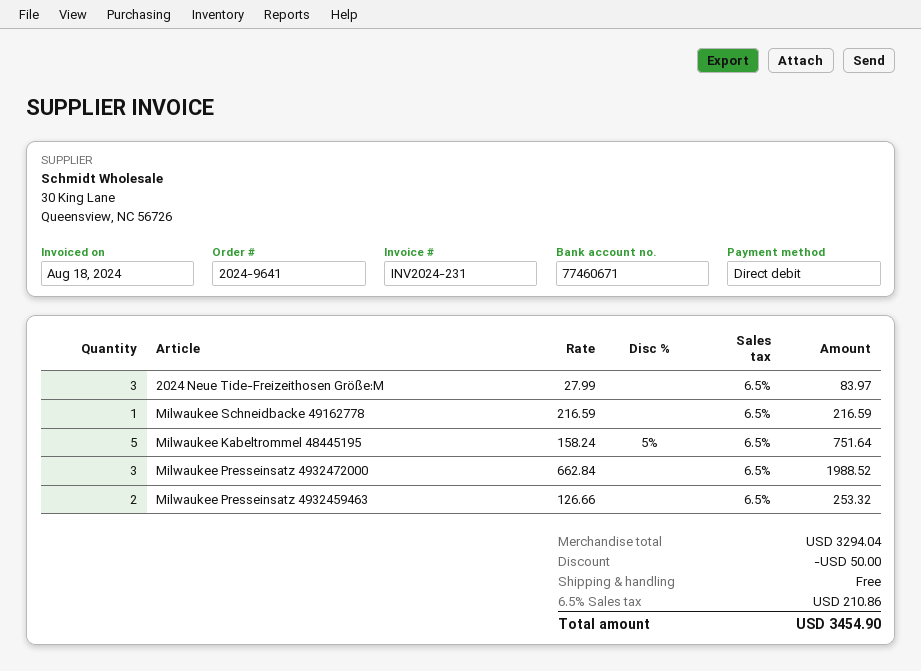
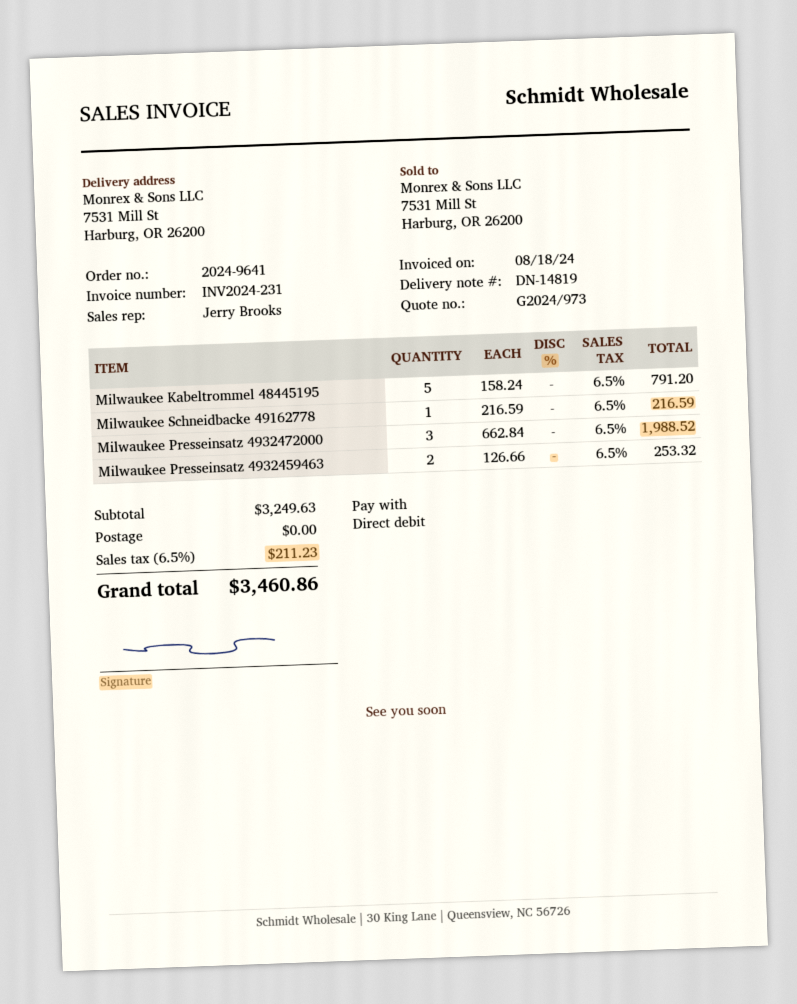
2024 Neue Tide-Freizeithosen Größe:M: 3 x 27.99 = 83.97 -> none
Milwaukee Kabeltrommel 48445195: 5 x 158.24 - 5% = 751.64 -> 5 x 158.24 = 791.20
subtotal: 3294.04 -> 3249.63
discount: 50.00 -> none
tax: 6.5% = 210.86 -> 6.5% = 211.23
total: 3454.90 -> 3460.86

